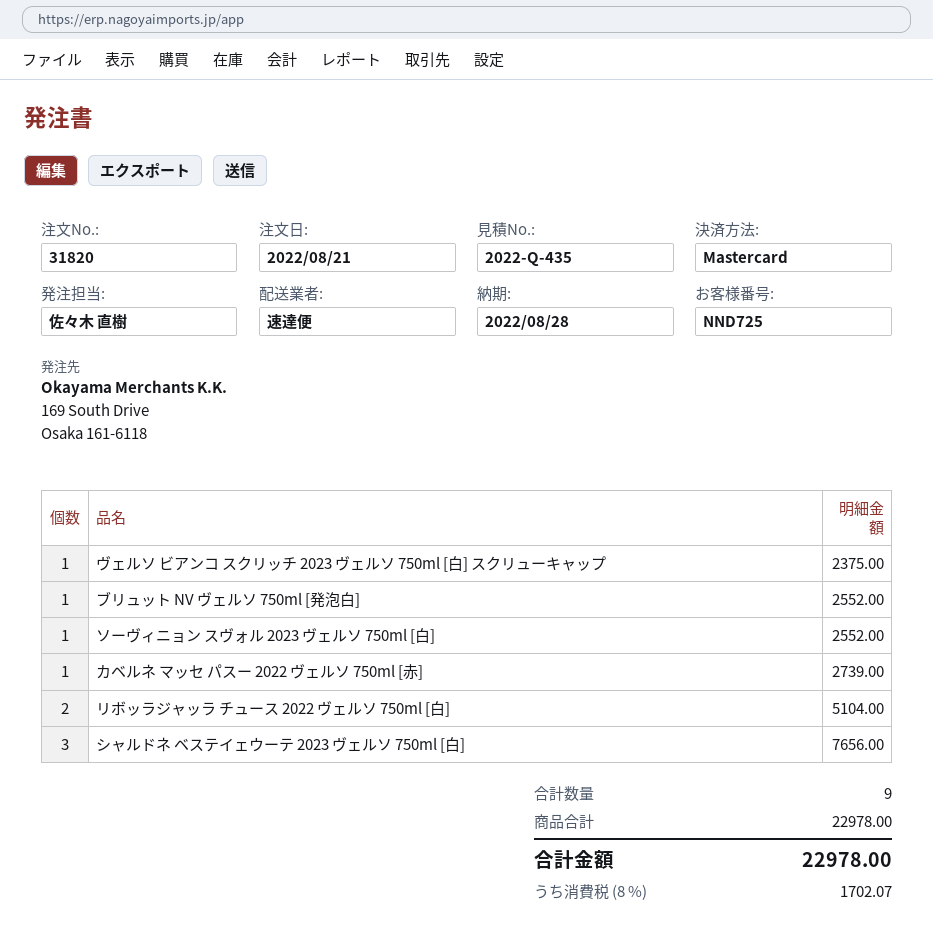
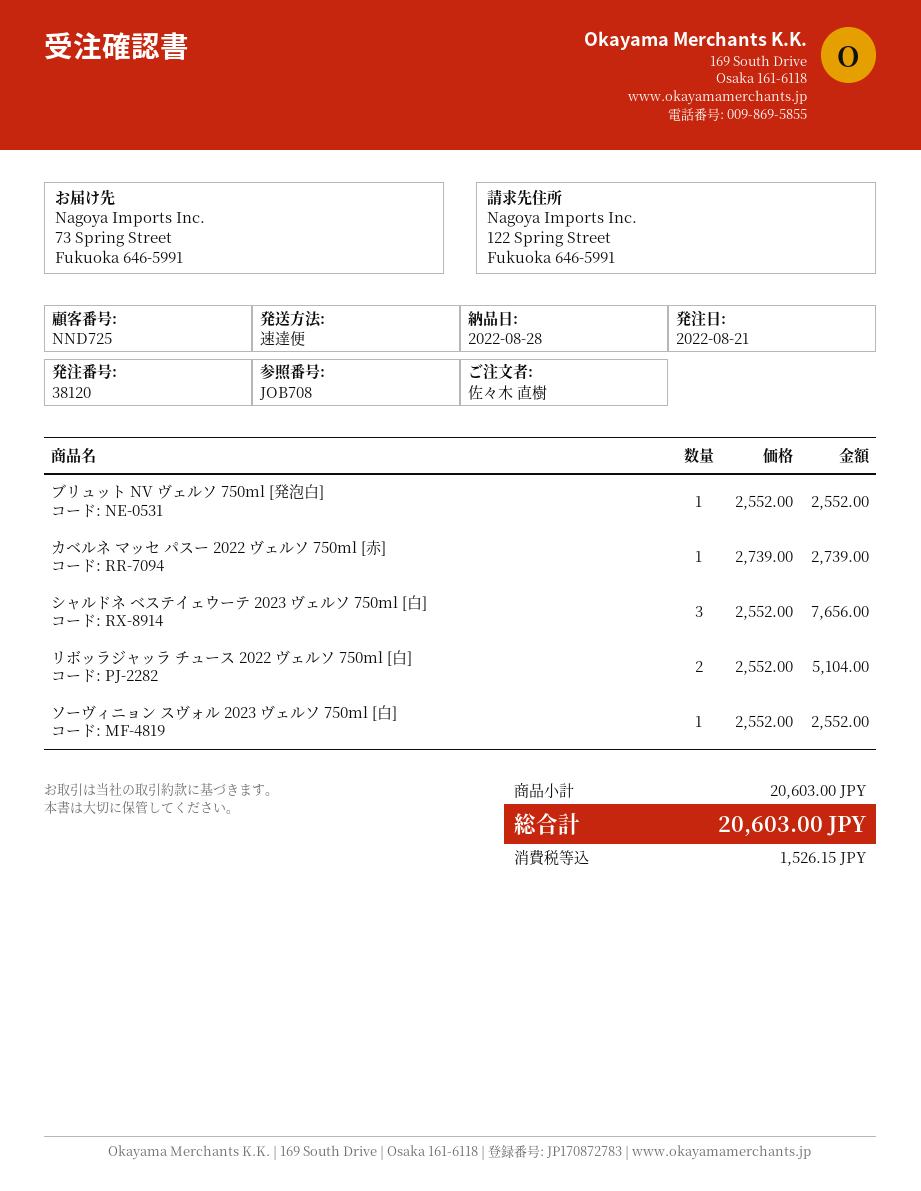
order number: 31820 -> 38120
ヴェルソ ビアンコ スクリッチ 2023 ヴェルソ 750ml [白] スクリューキャップ: 1 for 2375.00 -> none
subtotal: 22978.00 -> 20603.00
tax: 1702.07 -> 1526.15
total: 22978.00 -> 20603.00

